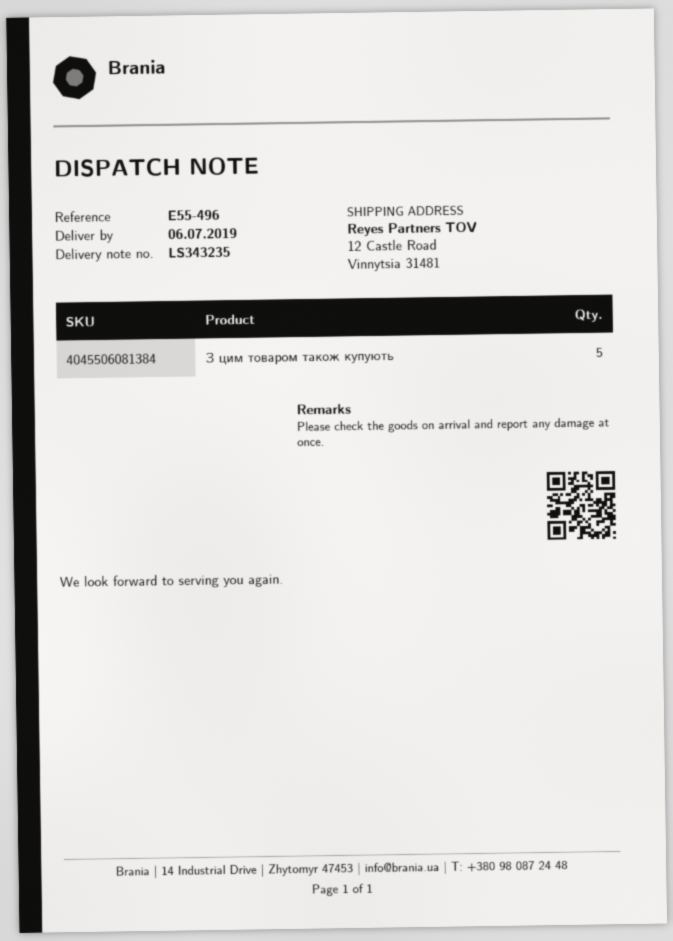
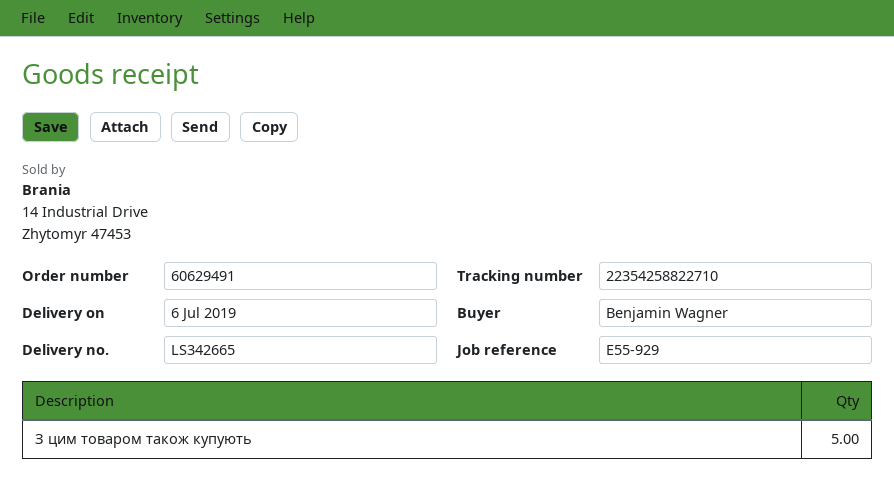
delivery note number: LS343235 -> LS342665
reference: E55-496 -> E55-929

